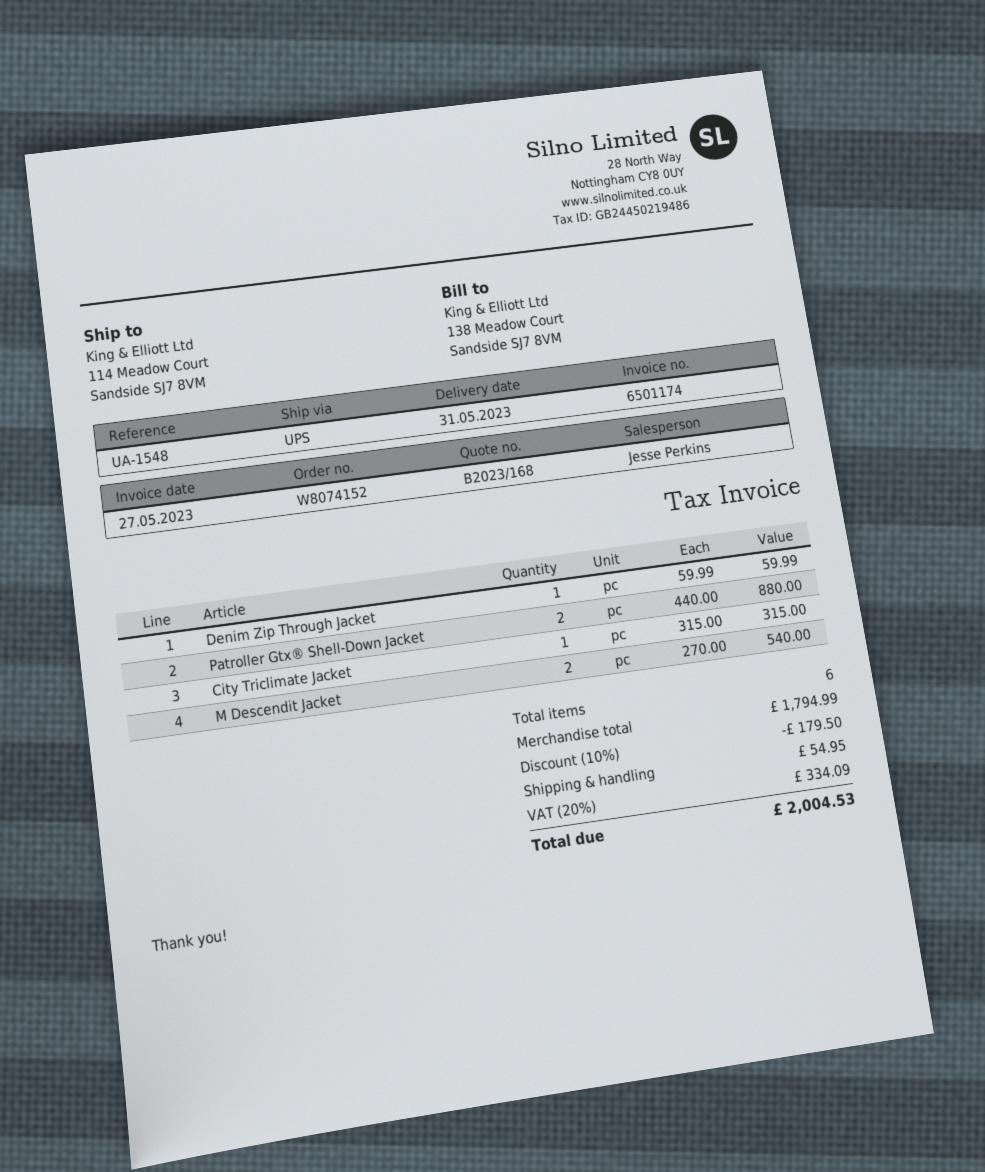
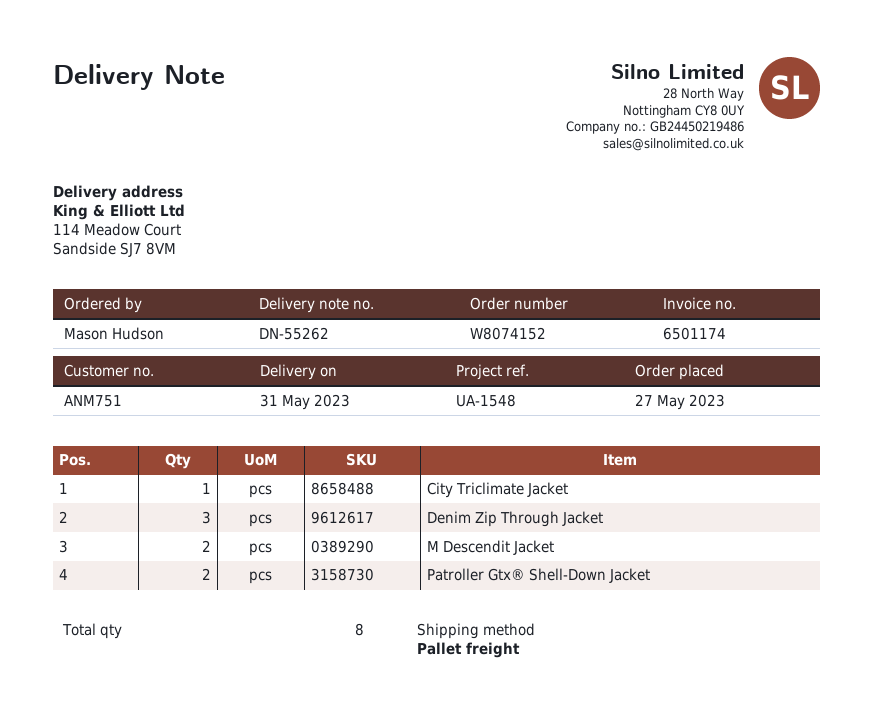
shipping method: UPS -> pallet freight
Denim Zip Through Jacket: 1 -> 3
total quantity: 6 -> 8

